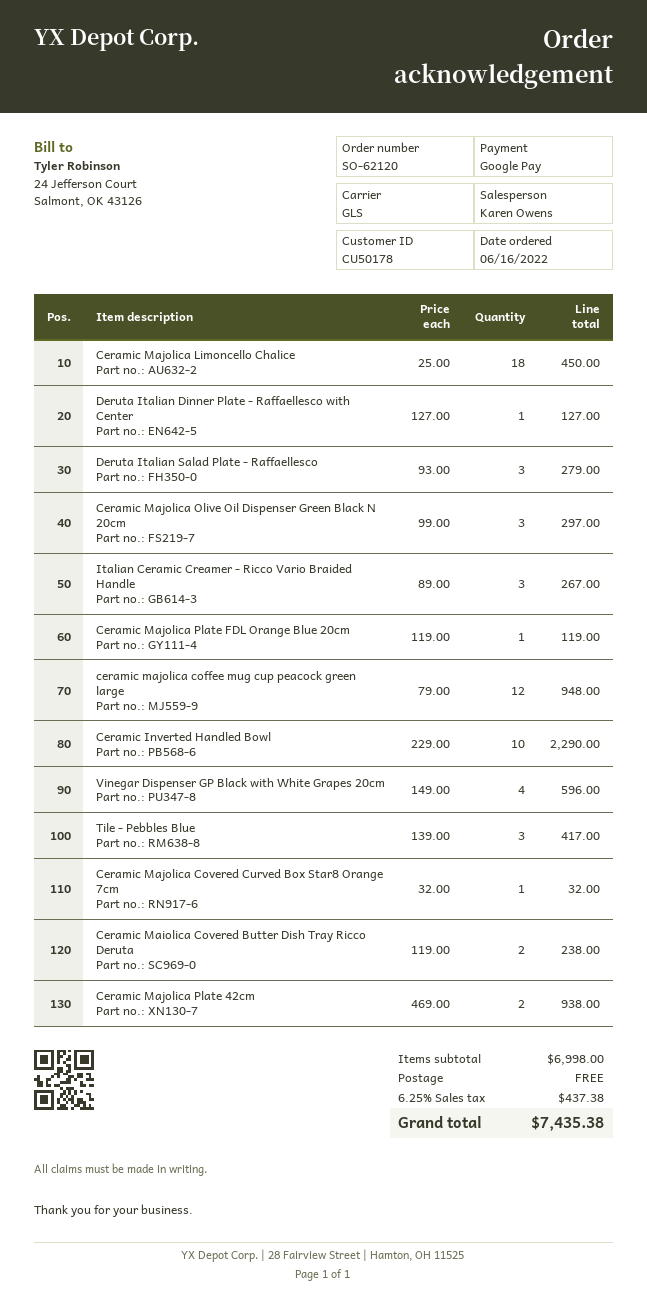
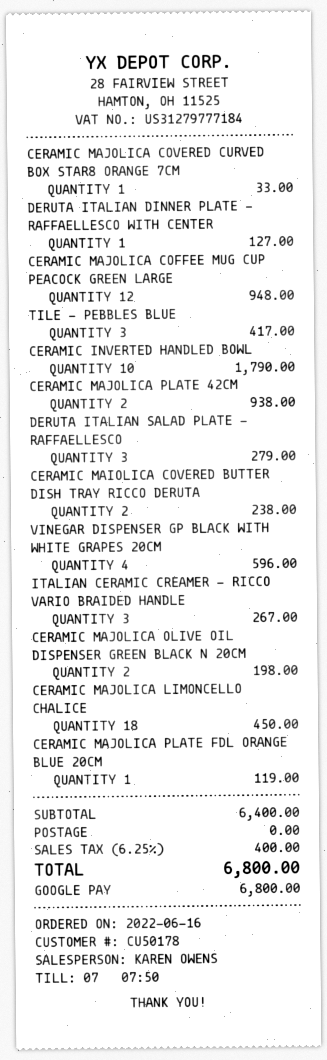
Ceramic Majolica Olive Oil Dispenser Green Black N 20cm: 3 for 297.00 -> 2 for 198.00
Ceramic Inverted Handled Bowl: 10 for 2290.00 -> 10 for 1790.00
Ceramic Majolica Covered Curved Box Star8 Orange 7cm: 1 for 32.00 -> 1 for 33.00
subtotal: 6998.00 -> 6400.00
tax: 6.25% = 437.38 -> 6.25% = 400.00
total: 7435.38 -> 6800.00

